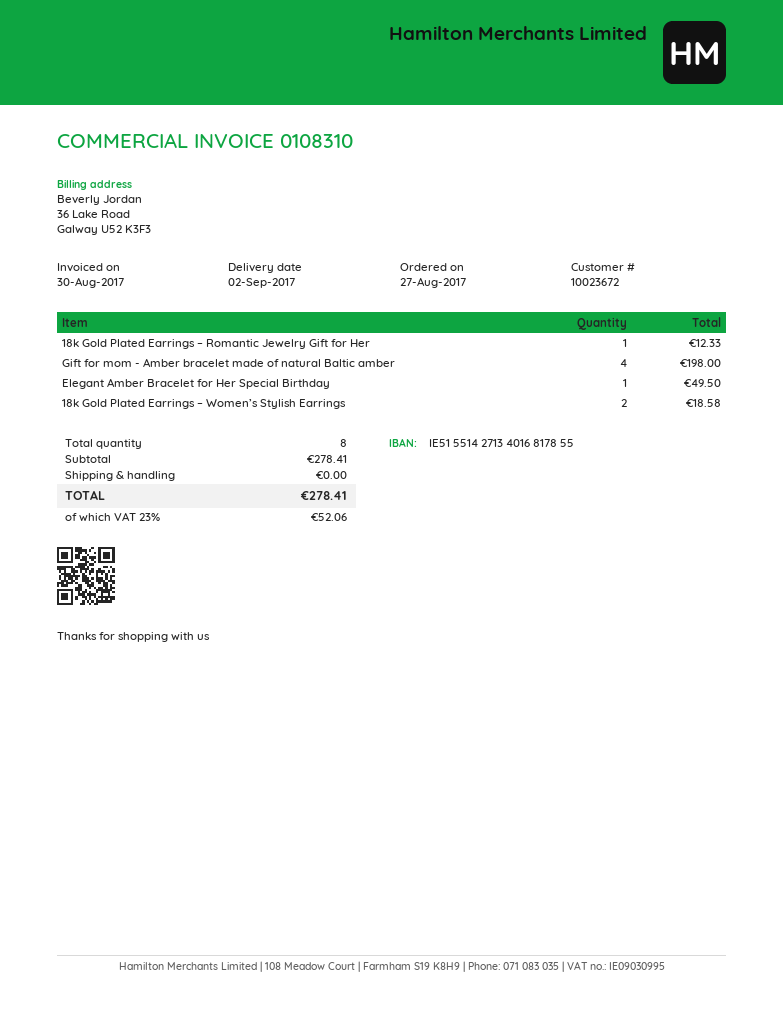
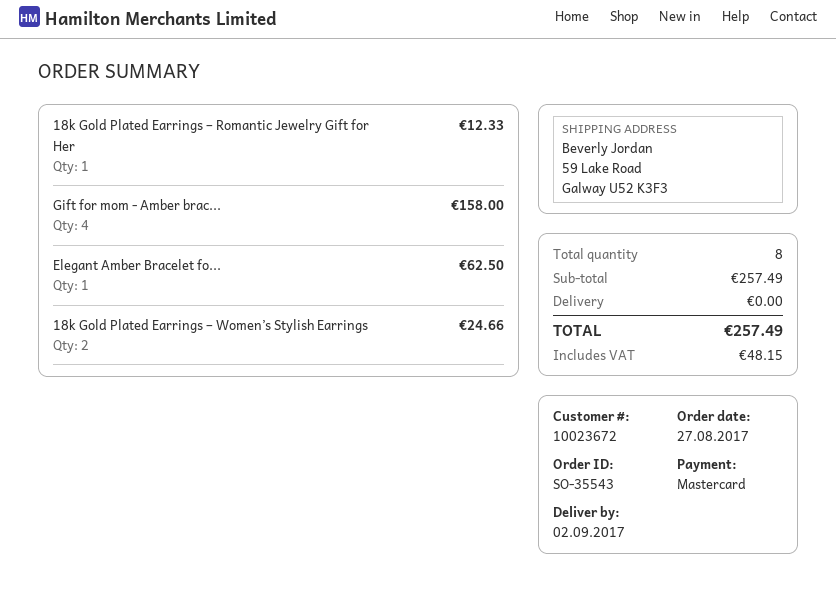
Gift for mom - Amber bracelet made of natural Baltic amber: 4 for 198.00 -> 4 for 158.00
Elegant Amber Bracelet for Her Special Birthday: 1 for 49.50 -> 1 for 62.50
18k Gold Plated Earrings – Women’s Stylish Earrings: 2 for 18.58 -> 2 for 24.66
subtotal: 278.41 -> 257.49
tax: 52.06 -> 48.15
total: 278.41 -> 257.49

